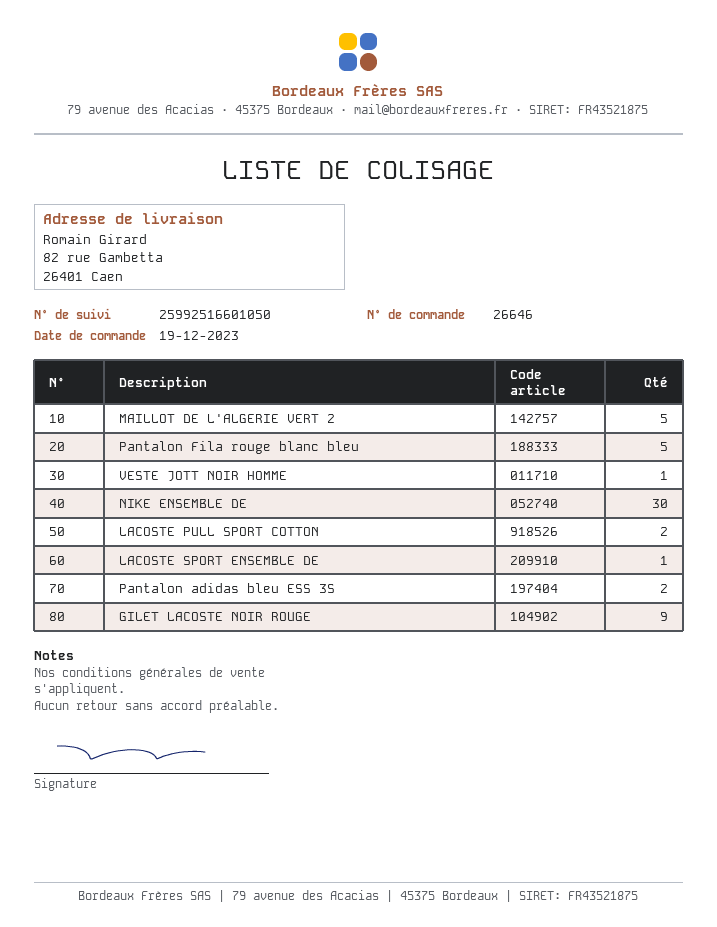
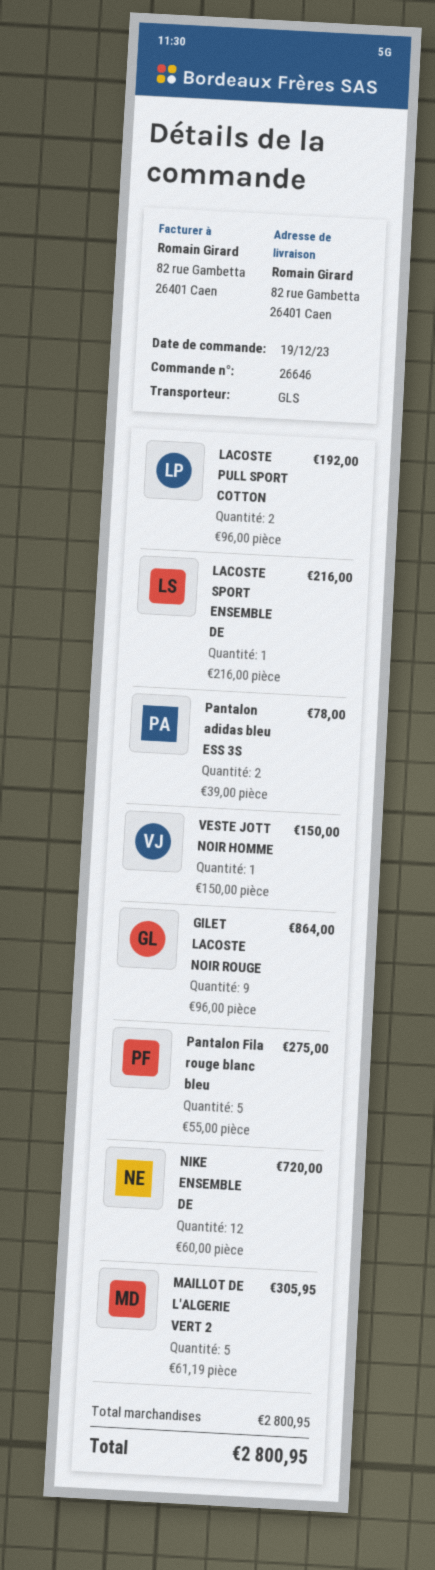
NIKE ENSEMBLE DE: 30 -> 12

